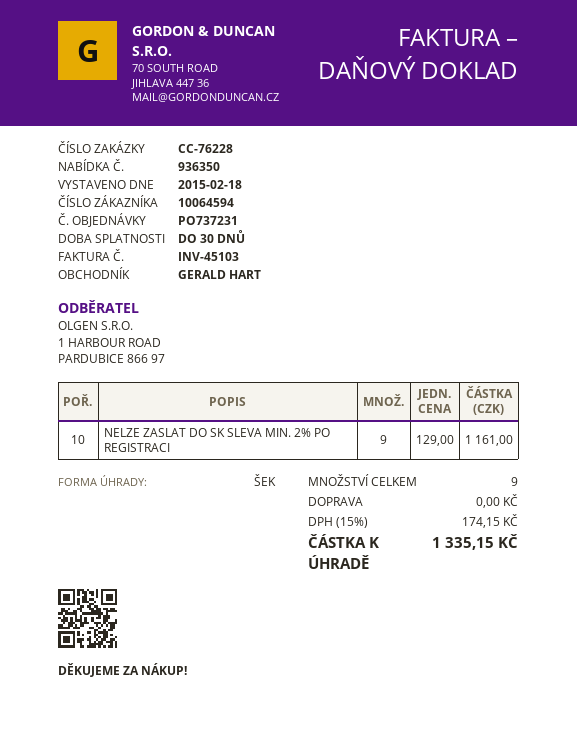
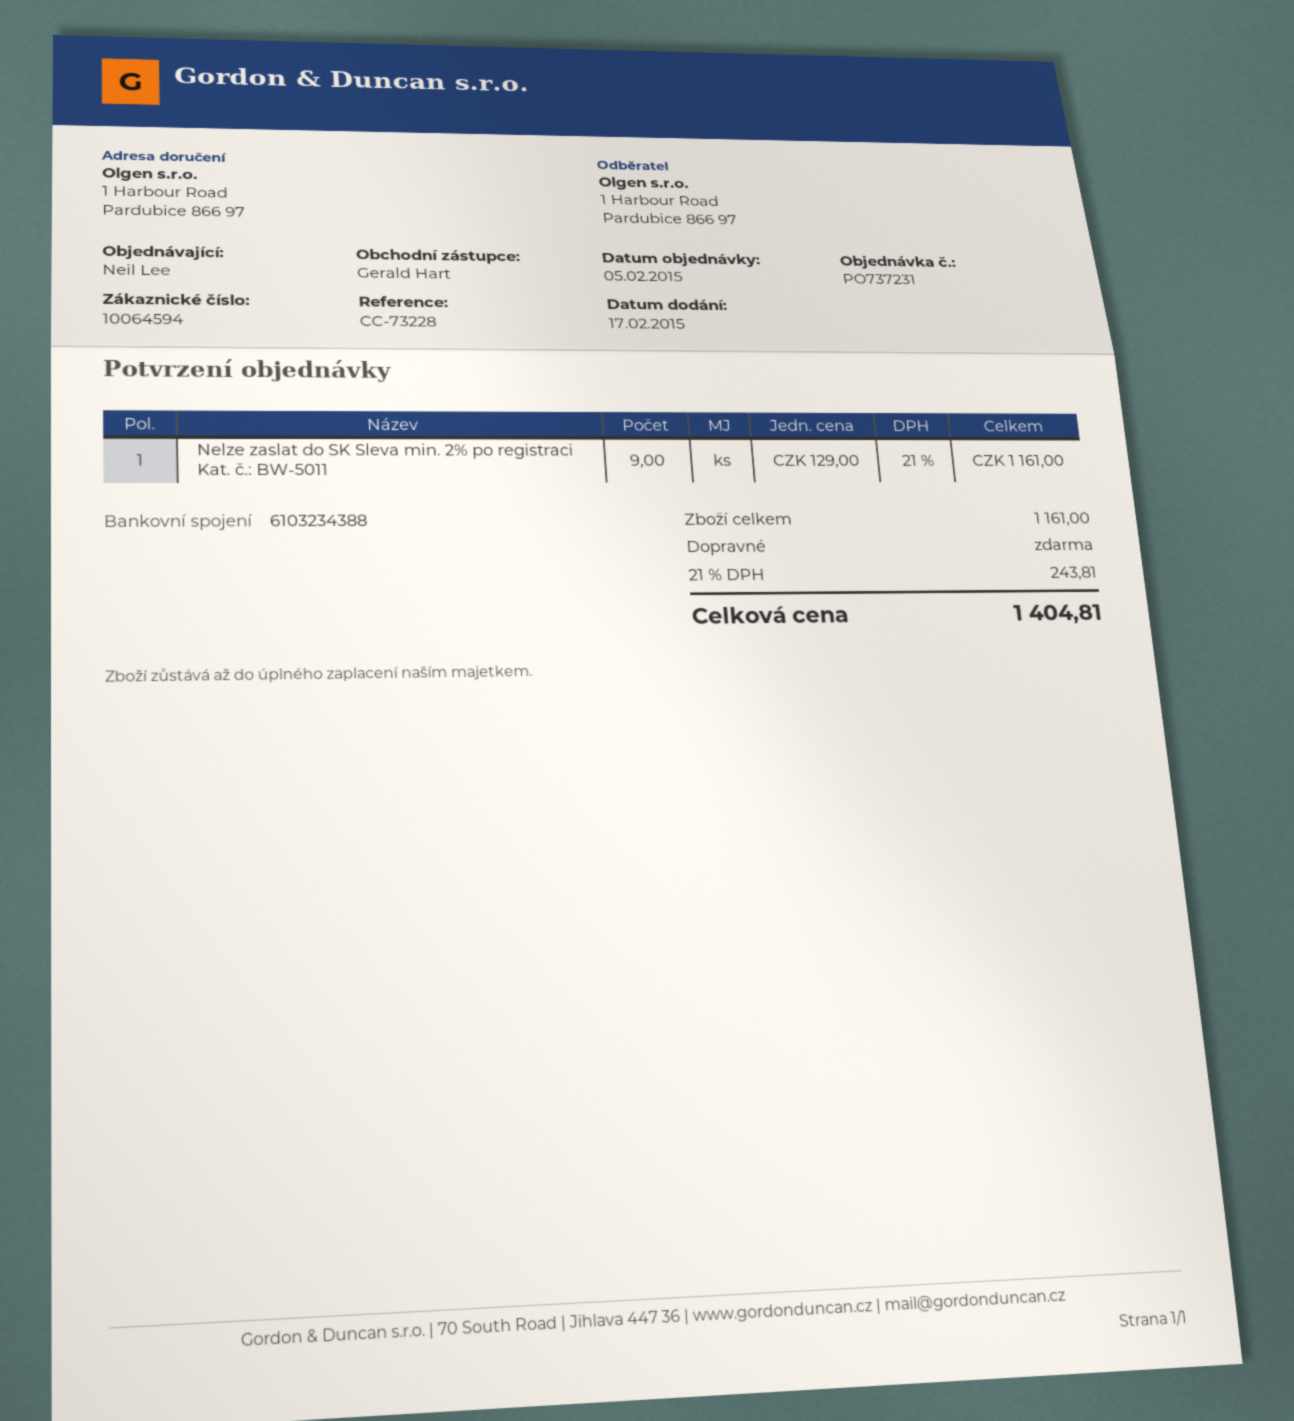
reference: CC-76228 -> CC-73228
tax: 15% = 174.15 -> 21% = 243.81
total: 1335.15 -> 1404.81

